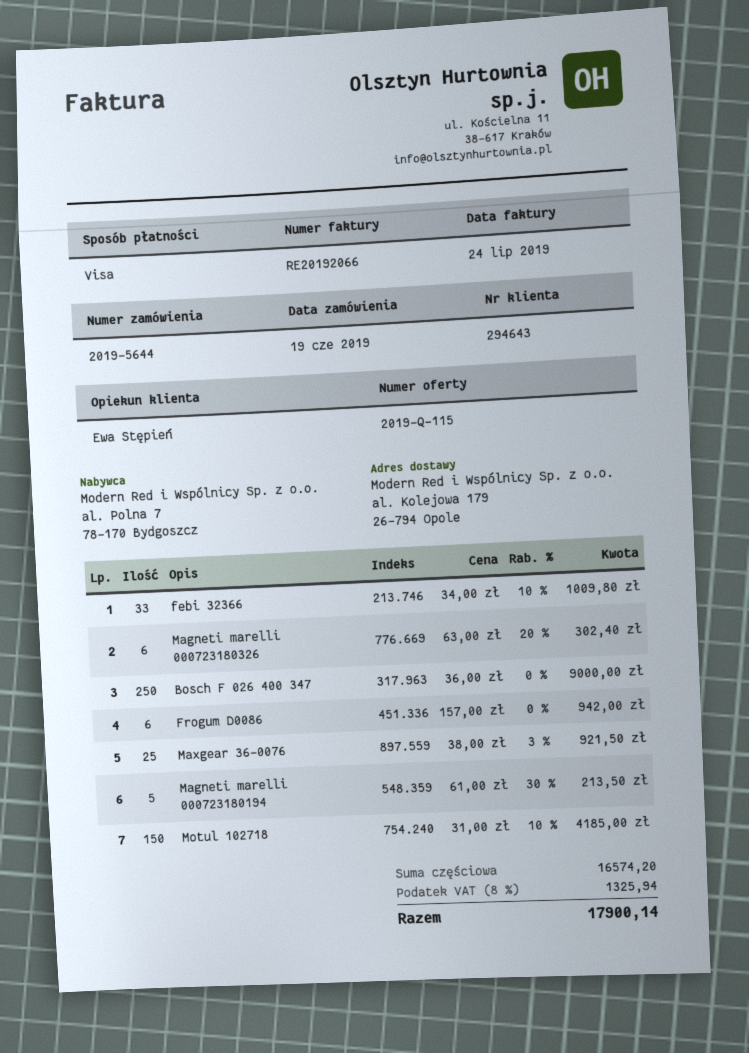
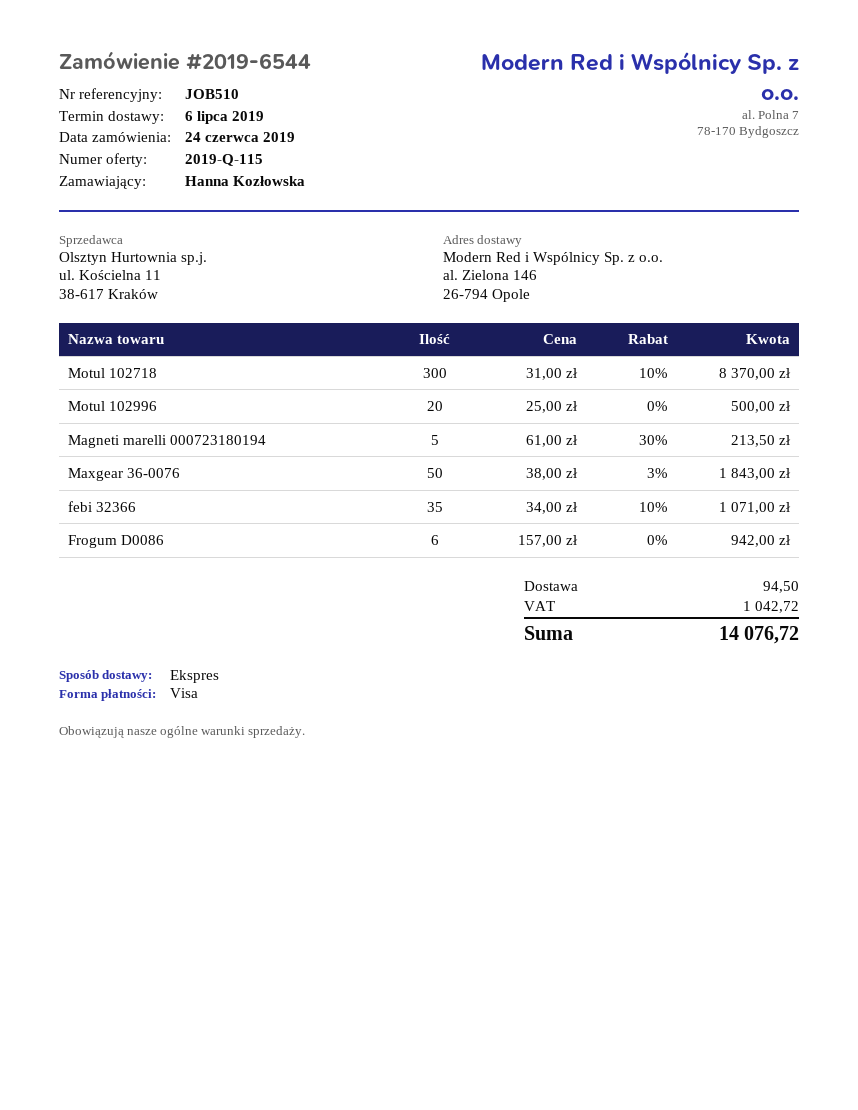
order number: 2019-5644 -> 2019-6544
order date: 2019-06-19 -> 2019-06-24
ship to: al. Kolejowa 179, 26-794 Opole -> al. Zielona 146, 26-794 Opole
febi 32366: 33 x 34.00 - 10% = 1009.80 -> 35 x 34.00 - 10% = 1071.00
Magneti marelli 000723180326: 6 x 63.00 - 20% = 302.40 -> none
Bosch F 026 400 347: 250 x 36.00 = 9000.00 -> none
Maxgear 36-0076: 25 x 38.00 - 3% = 921.50 -> 50 x 38.00 - 3% = 1843.00
Motul 102718: 150 x 31.00 - 10% = 4185.00 -> 300 x 31.00 - 10% = 8370.00
Motul 102996: none -> 20 x 25.00 = 500.00
shipping: none -> 94.50
tax: 1325.94 -> 1042.72
total: 17900.14 -> 14076.72

